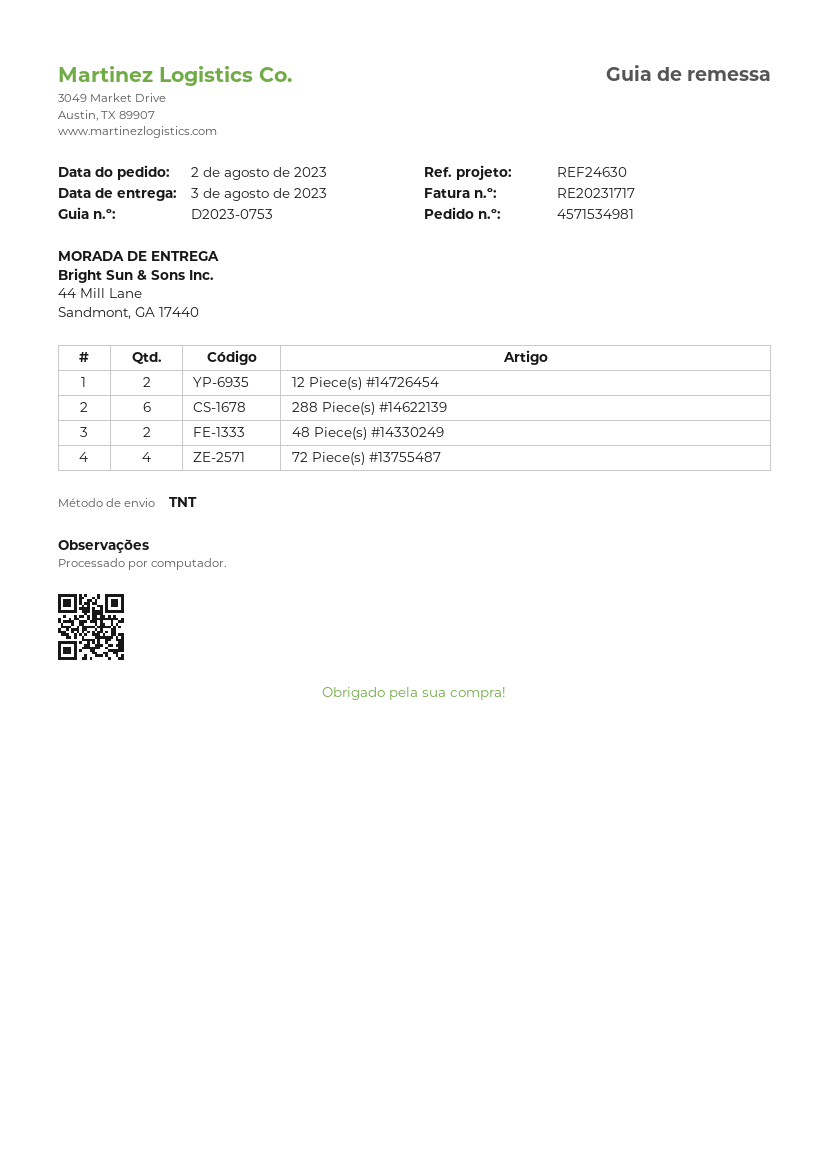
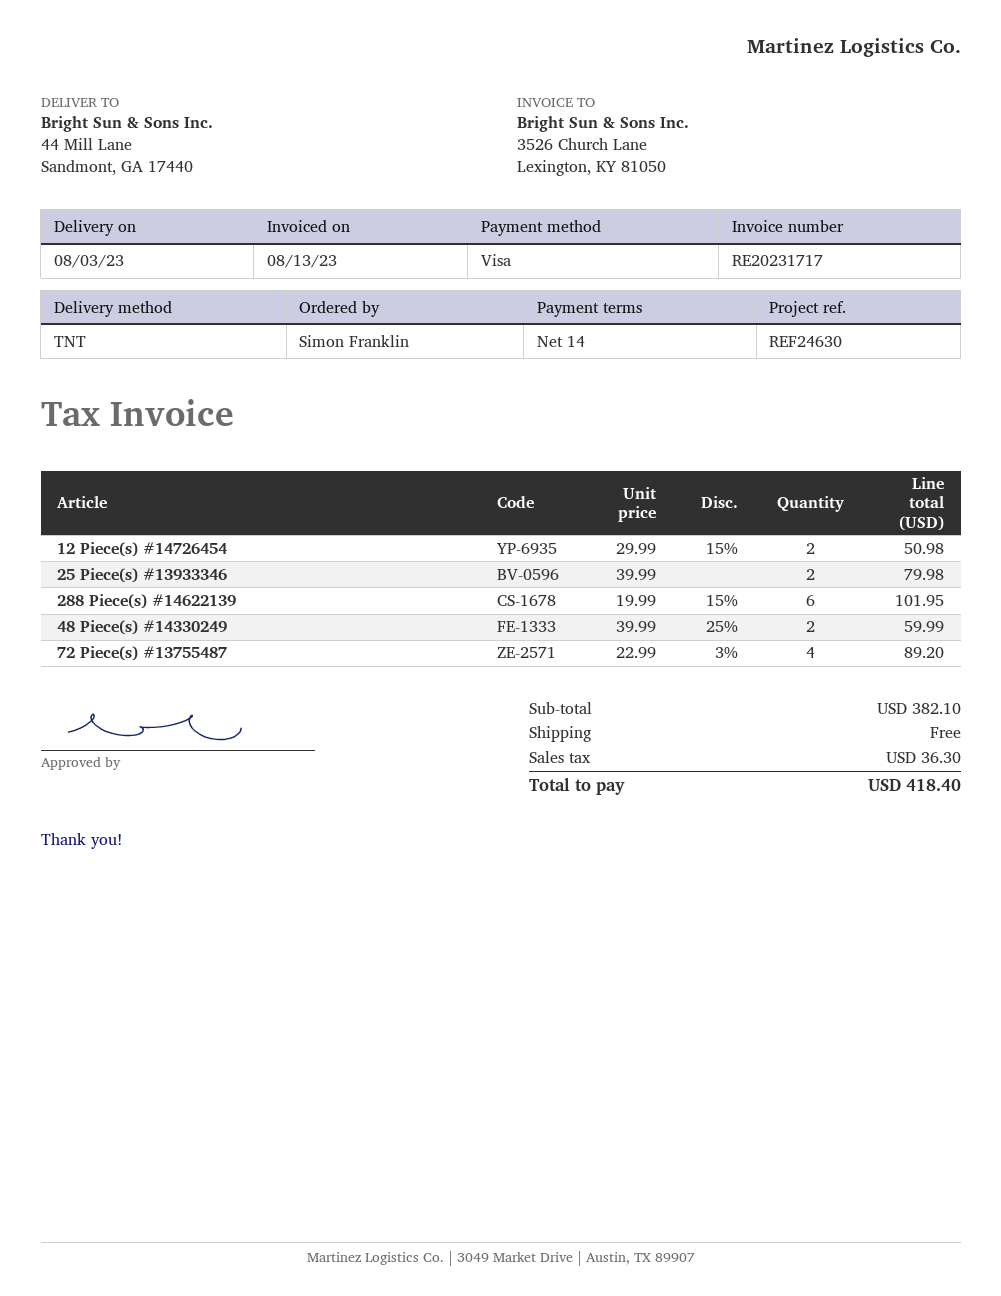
25 Piece(s) #13933346: none -> 2

